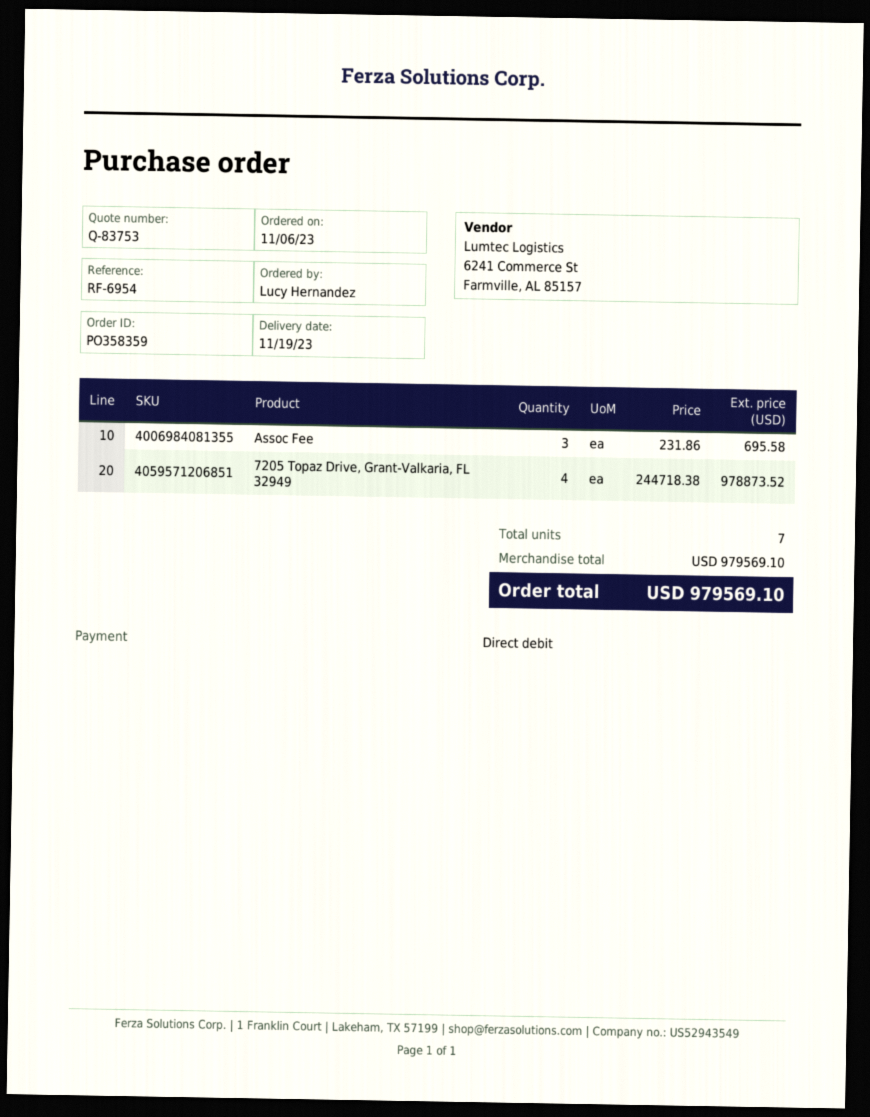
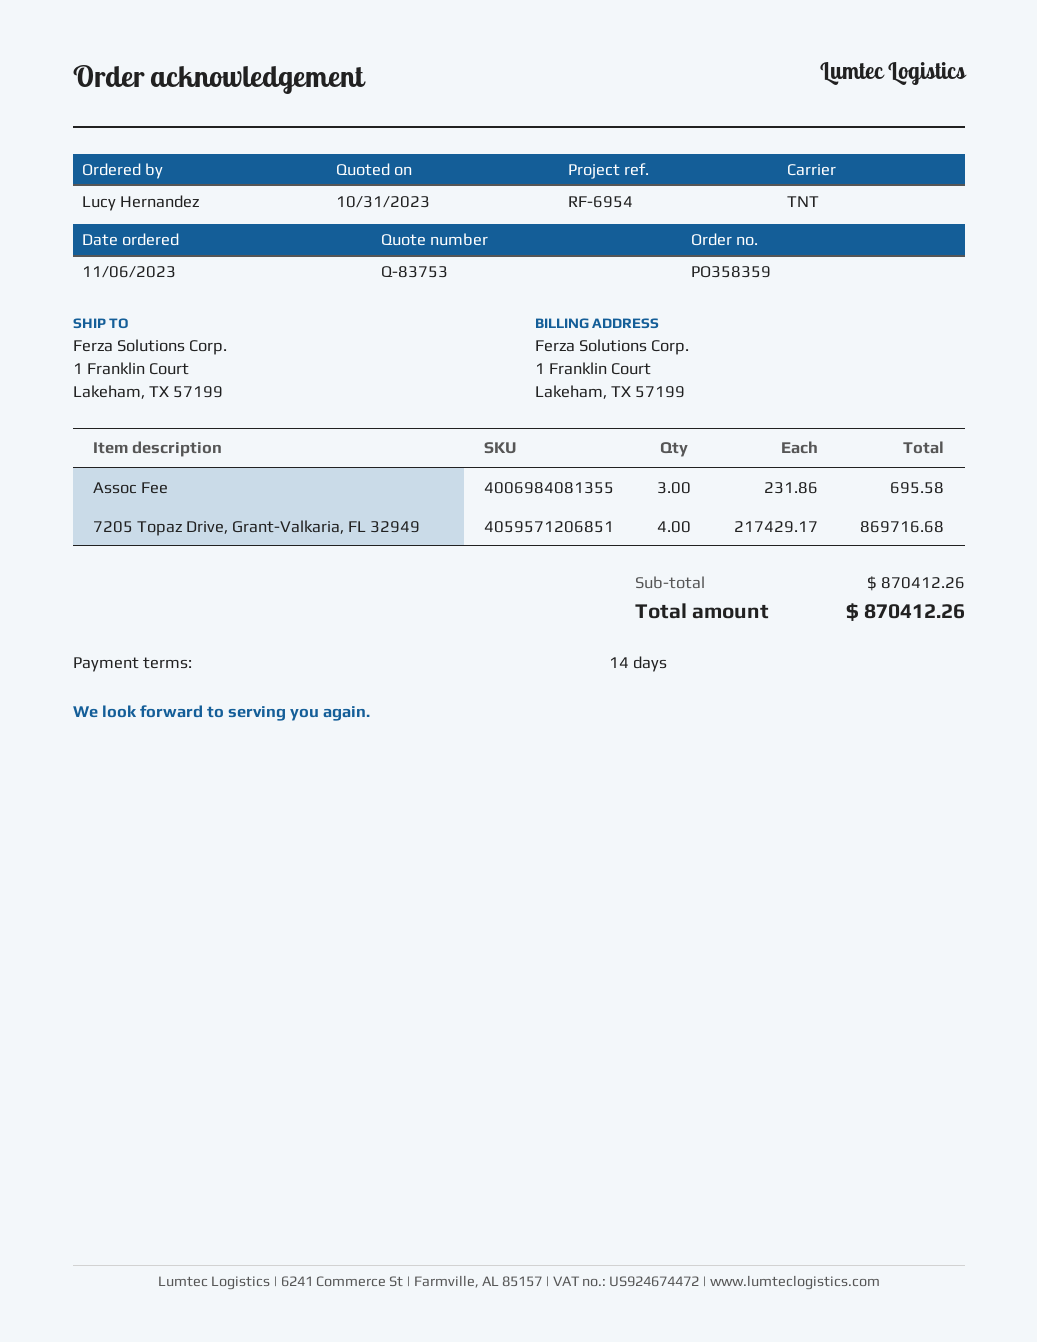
7205 Topaz Drive, Grant-Valkaria, FL 32949: 4 x 244718.38 = 978873.52 -> 4 x 217429.17 = 869716.68
subtotal: 979569.10 -> 870412.26
total: 979569.10 -> 870412.26

